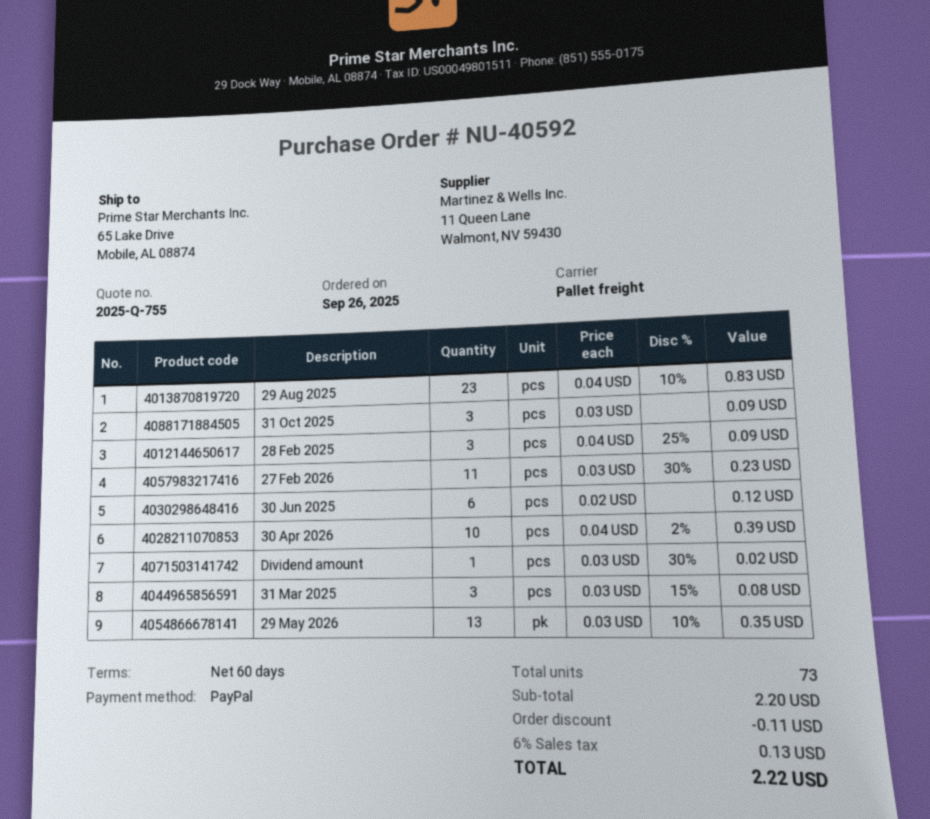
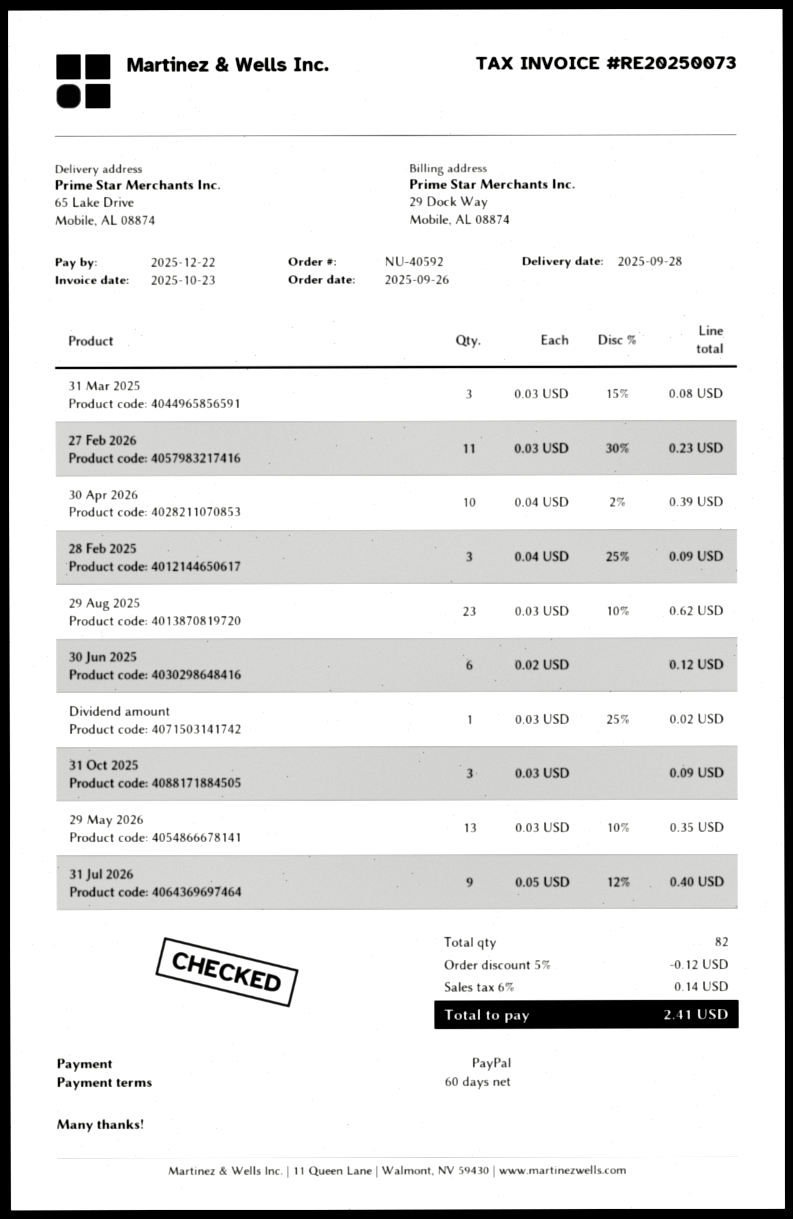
29 Aug 2025: 23 x 0.04 - 10% = 0.83 -> 23 x 0.03 - 10% = 0.62
Dividend amount: 1 x 0.03 - 30% = 0.02 -> 1 x 0.03 - 25% = 0.02
31 Jul 2026: none -> 9 x 0.05 - 12% = 0.40
total quantity: 73 -> 82
discount: 0.11 -> 0.12
tax: 6% = 0.13 -> 6% = 0.14
total: 2.22 -> 2.41

